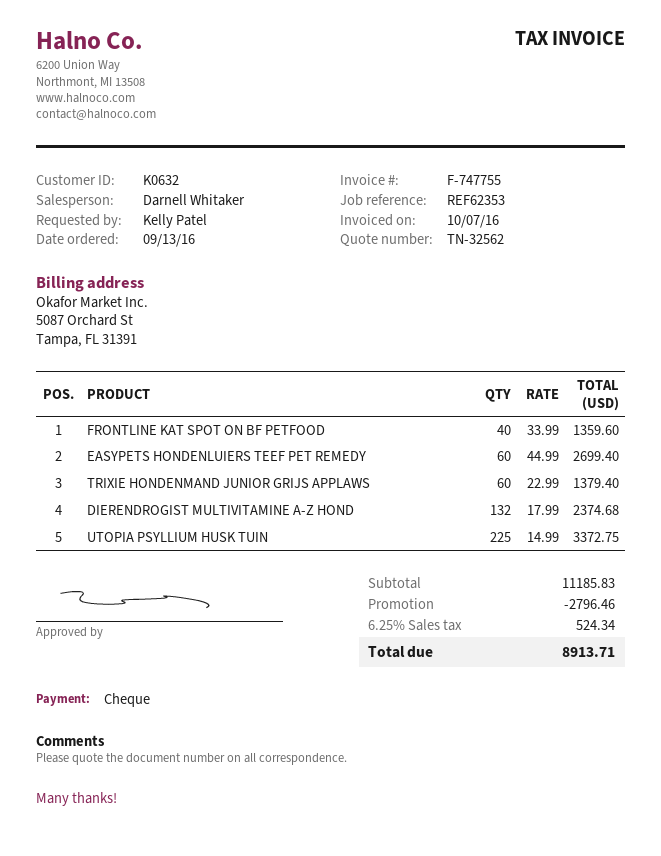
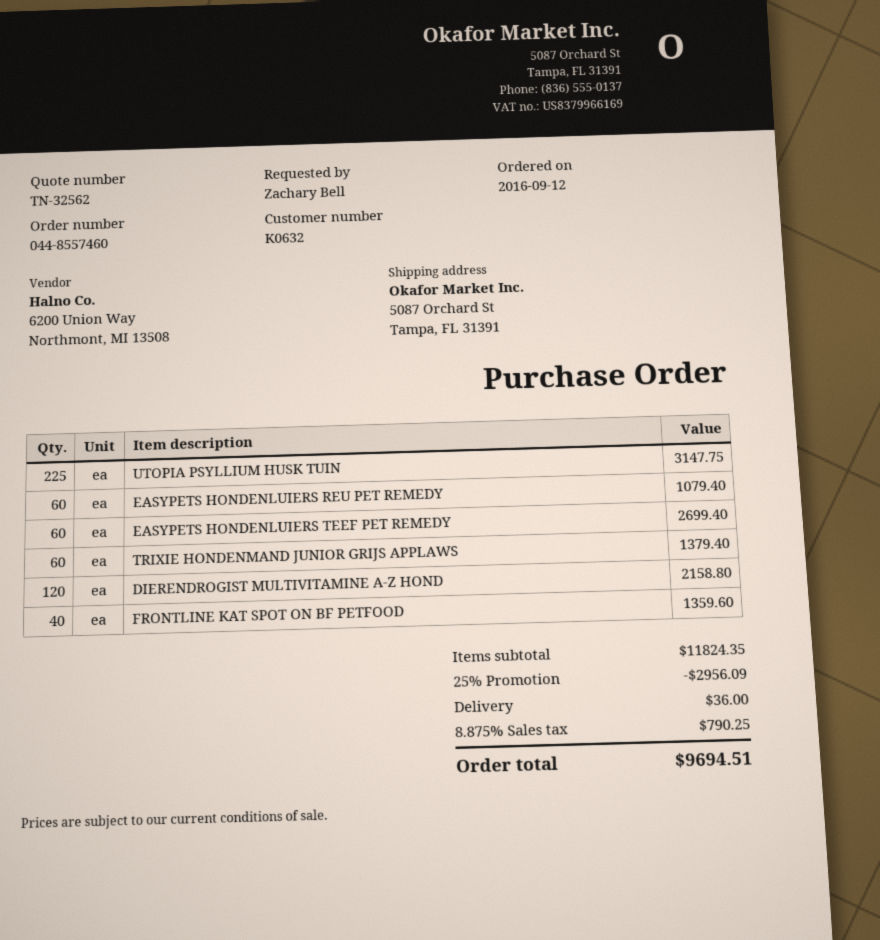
order date: 2016-09-13 -> 2016-09-12
ordered by: Kelly Patel -> Zachary Bell
DIERENDROGIST MULTIVITAMINE A-Z HOND: 132 for 2374.68 -> 120 for 2158.80
UTOPIA PSYLLIUM HUSK TUIN: 225 for 3372.75 -> 225 for 3147.75
EASYPETS HONDENLUIERS REU PET REMEDY: none -> 60 for 1079.40
subtotal: 11185.83 -> 11824.35
discount: 2796.46 -> 2956.09
shipping: none -> 36.00
tax: 6.25% = 524.34 -> 8.875% = 790.25
total: 8913.71 -> 9694.51

